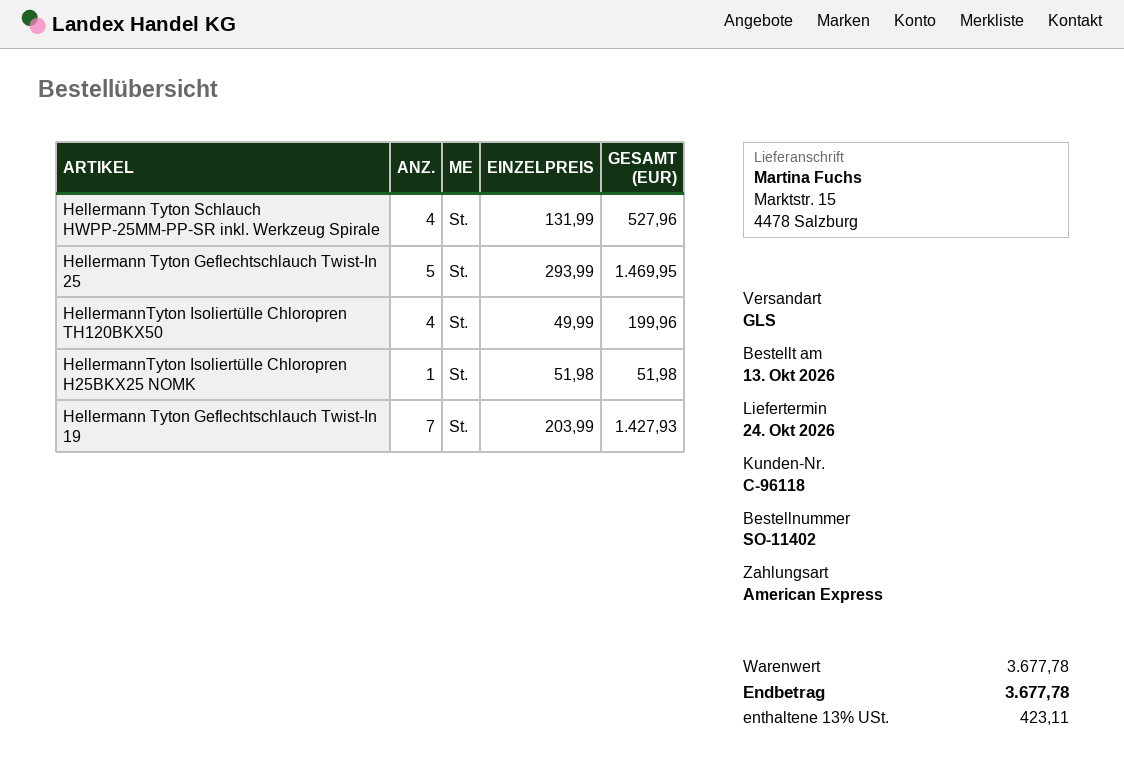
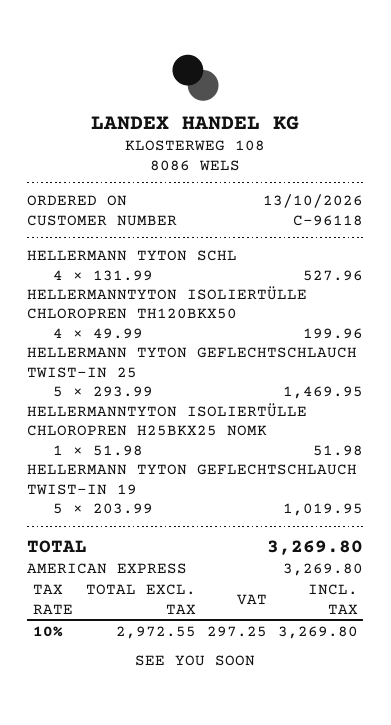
Hellermann Tyton Geflechtschlauch Twist-In 19: 7 x 203.99 = 1427.93 -> 5 x 203.99 = 1019.95
tax: 13% = 423.11 -> 10% = 297.25
total: 3677.78 -> 3269.80

